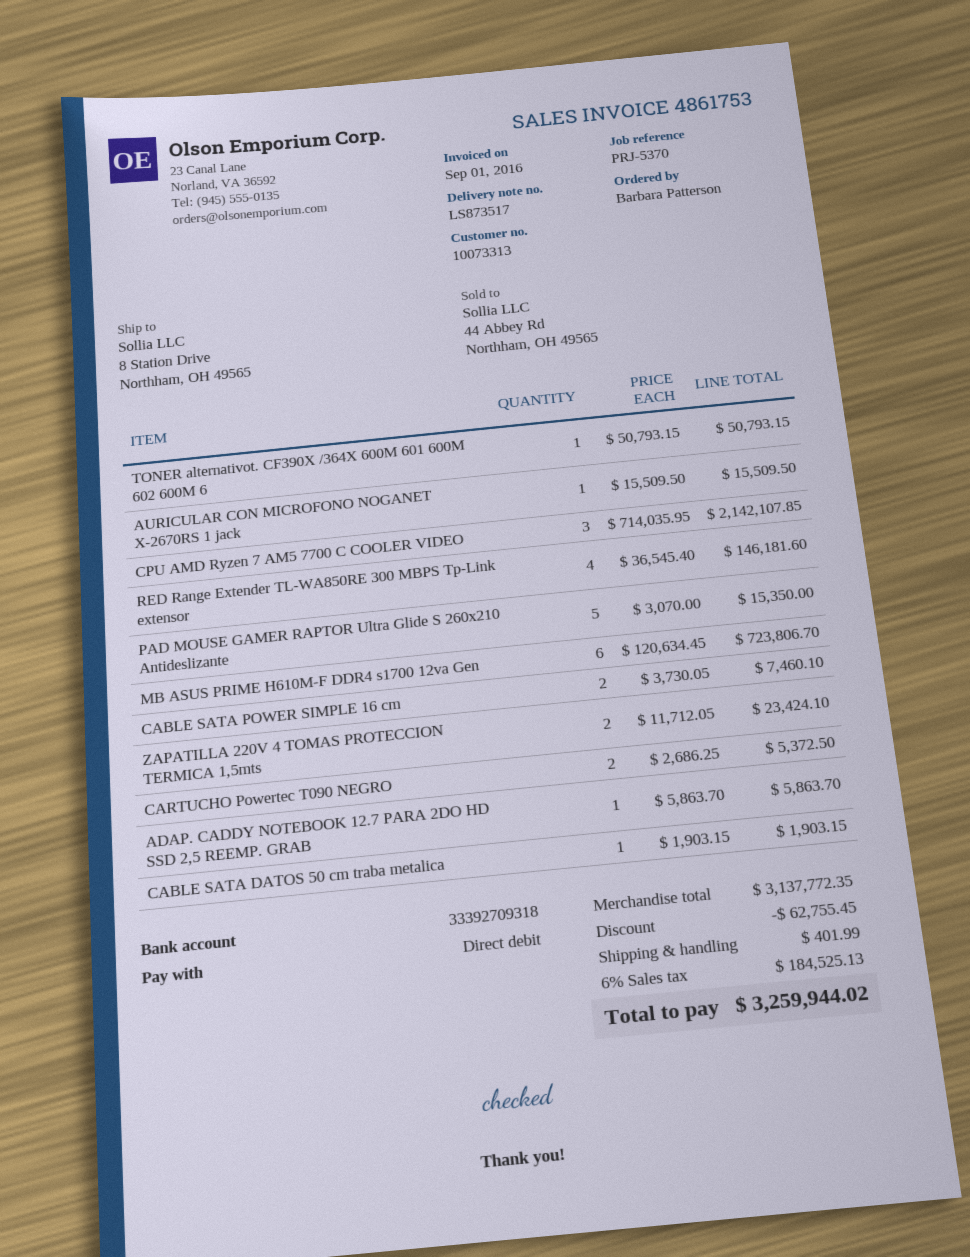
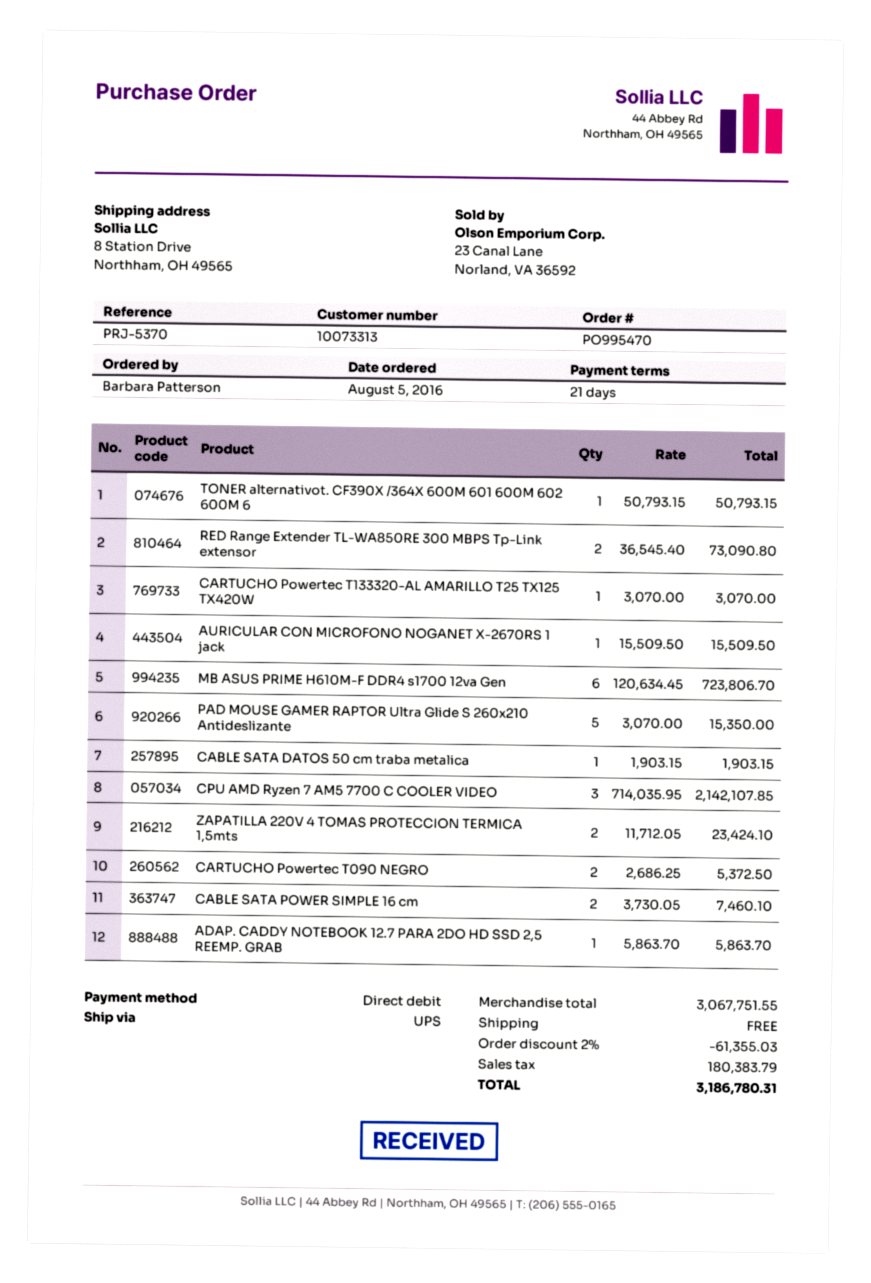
RED Range Extender TL-WA850RE 300 MBPS Tp-Link extensor: 4 x 36545.40 = 146181.60 -> 2 x 36545.40 = 73090.80
CARTUCHO Powertec T133320-AL AMARILLO T25 TX125 TX420W: none -> 1 x 3070.00 = 3070.00
subtotal: 3137772.35 -> 3067751.55
discount: 62755.45 -> 61355.03
shipping: 401.99 -> 0.00
tax: 184525.13 -> 180383.79
total: 3259944.02 -> 3186780.31

